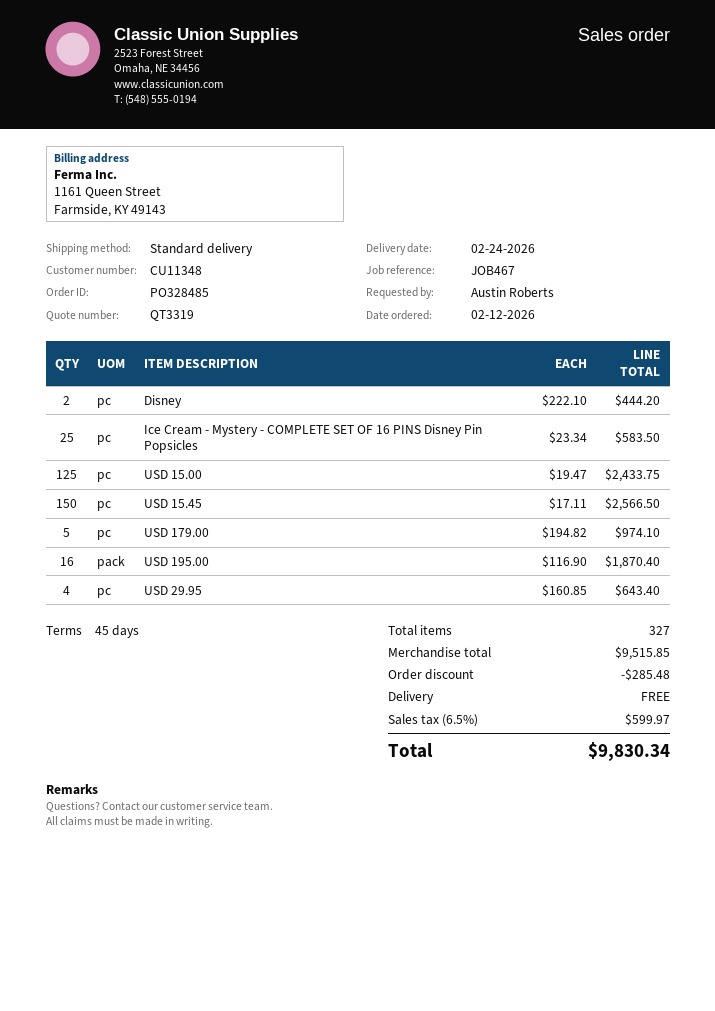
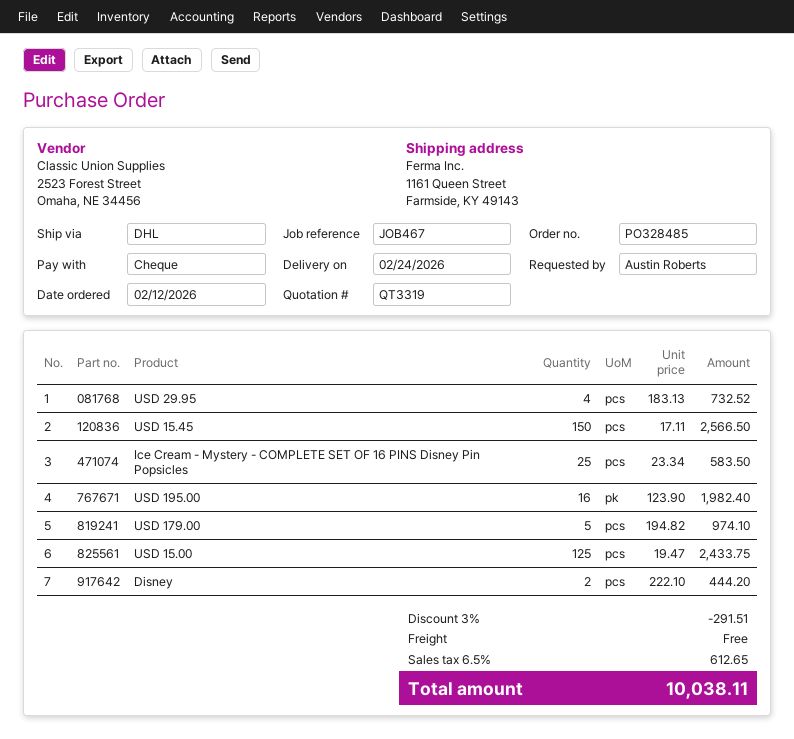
shipping method: standard -> DHL
USD 195.00: 16 x 116.90 = 1870.40 -> 16 x 123.90 = 1982.40
USD 29.95: 4 x 160.85 = 643.40 -> 4 x 183.13 = 732.52
discount: 285.48 -> 291.51
tax: 6.5% = 599.97 -> 6.5% = 612.65
total: 9830.34 -> 10038.11

